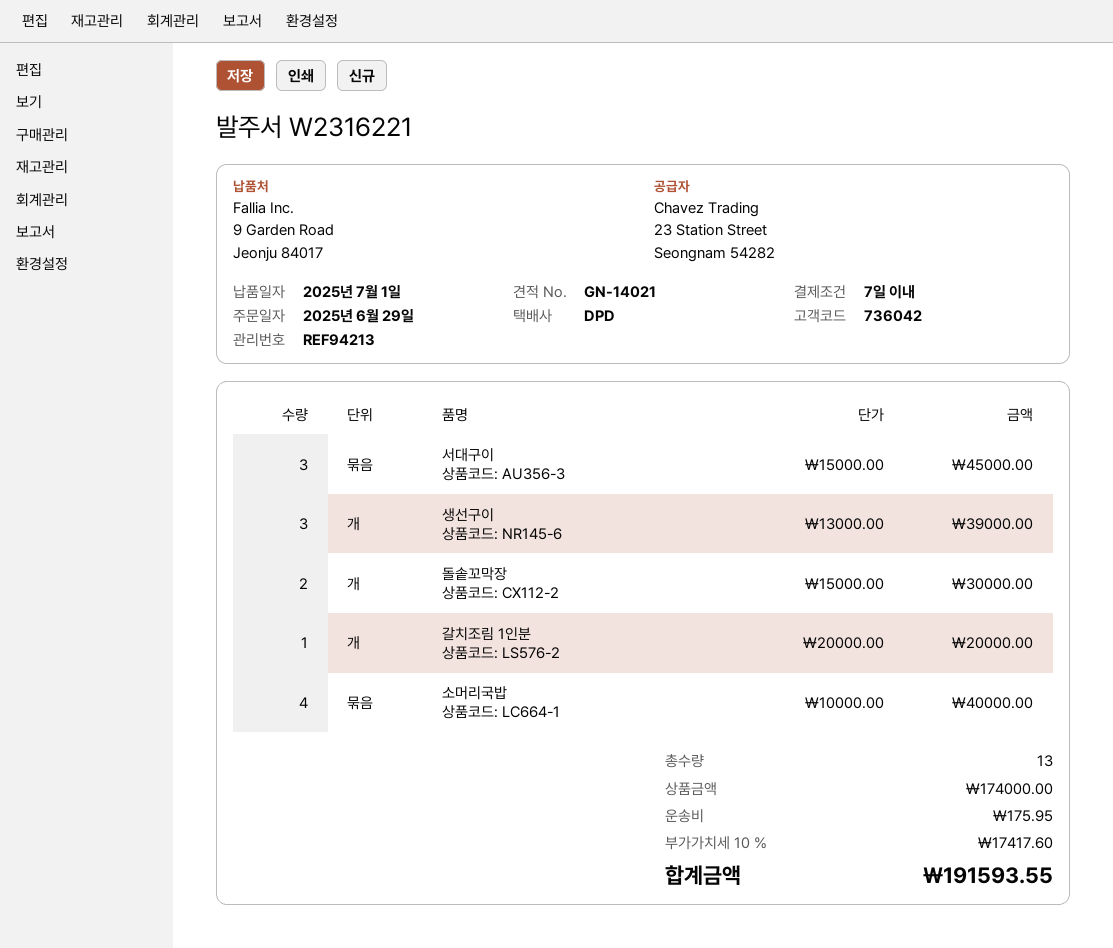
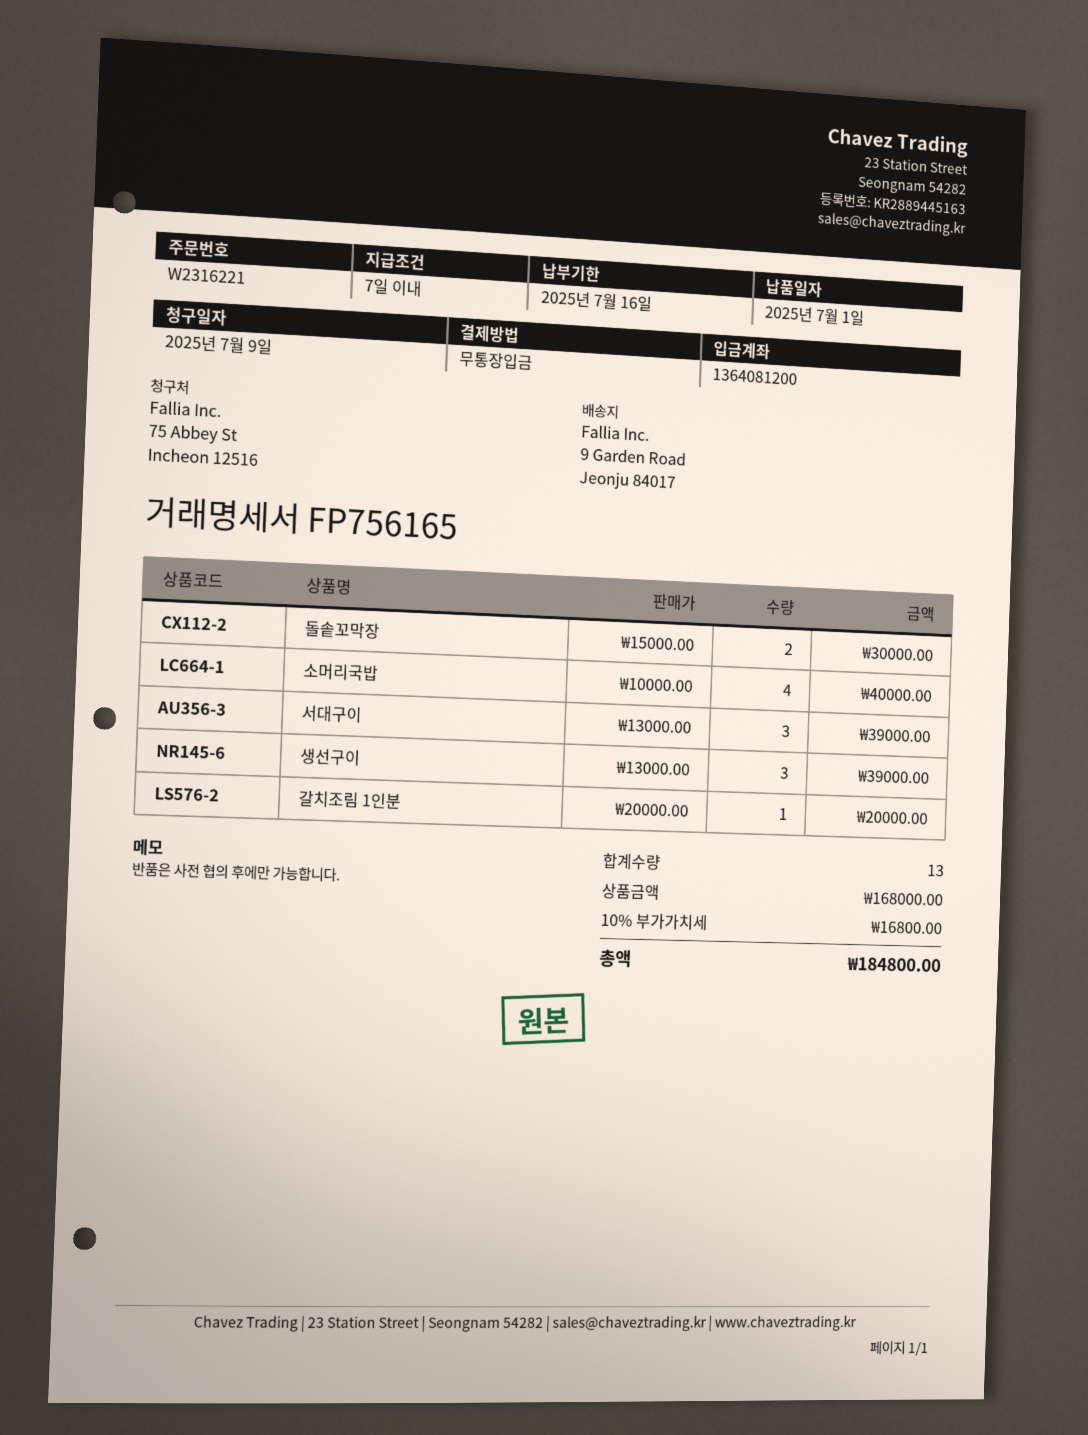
서대구이: 3 x 15000.00 = 45000.00 -> 3 x 13000.00 = 39000.00
subtotal: 174000.00 -> 168000.00
shipping: 175.95 -> none
tax: 10% = 17417.60 -> 10% = 16800.00
total: 191593.55 -> 184800.00

